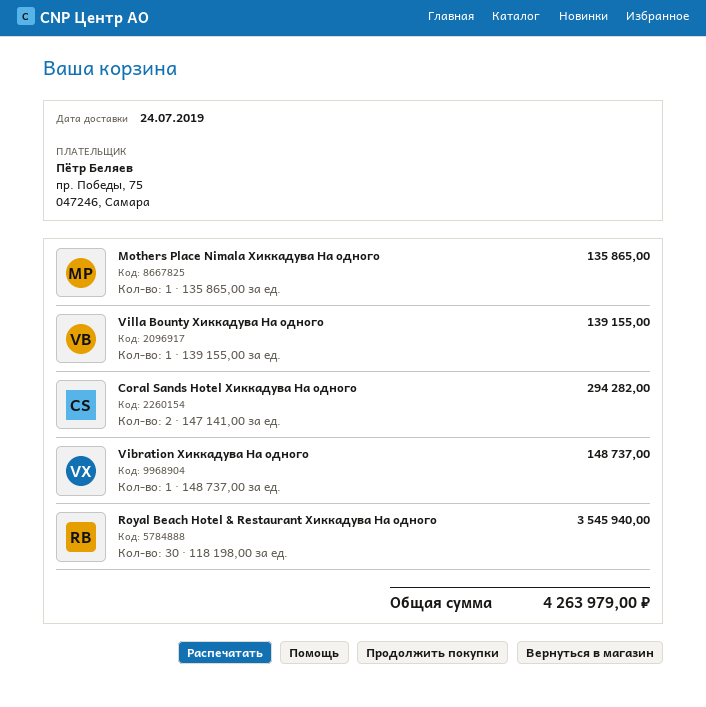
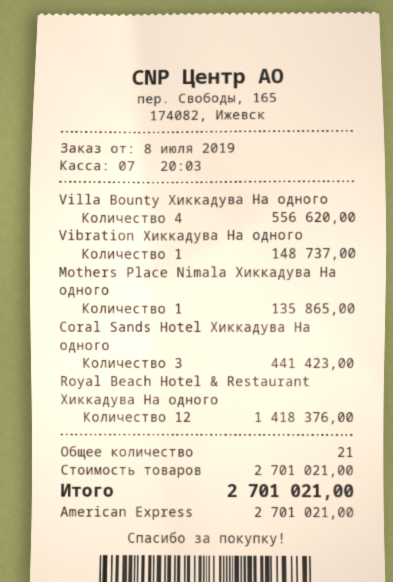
Villa Bounty Хиккадува На одного: 1 for 139155.00 -> 4 for 556620.00
Coral Sands Hotel Хиккадува На одного: 2 for 294282.00 -> 3 for 441423.00
Royal Beach Hotel & Restaurant Хиккадува На одного: 30 for 3545940.00 -> 12 for 1418376.00
total: 4263979.00 -> 2701021.00

